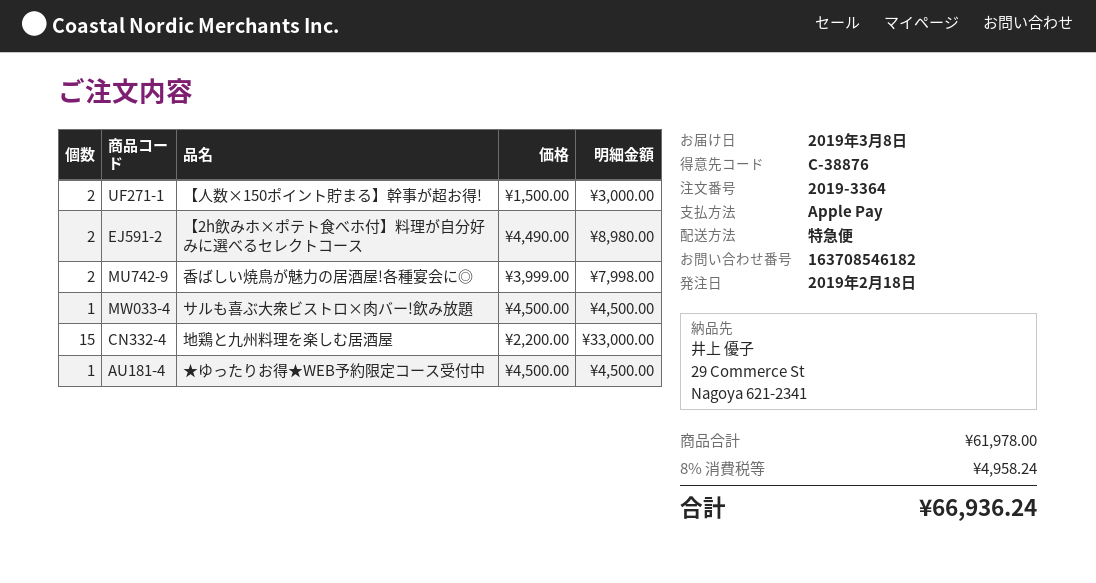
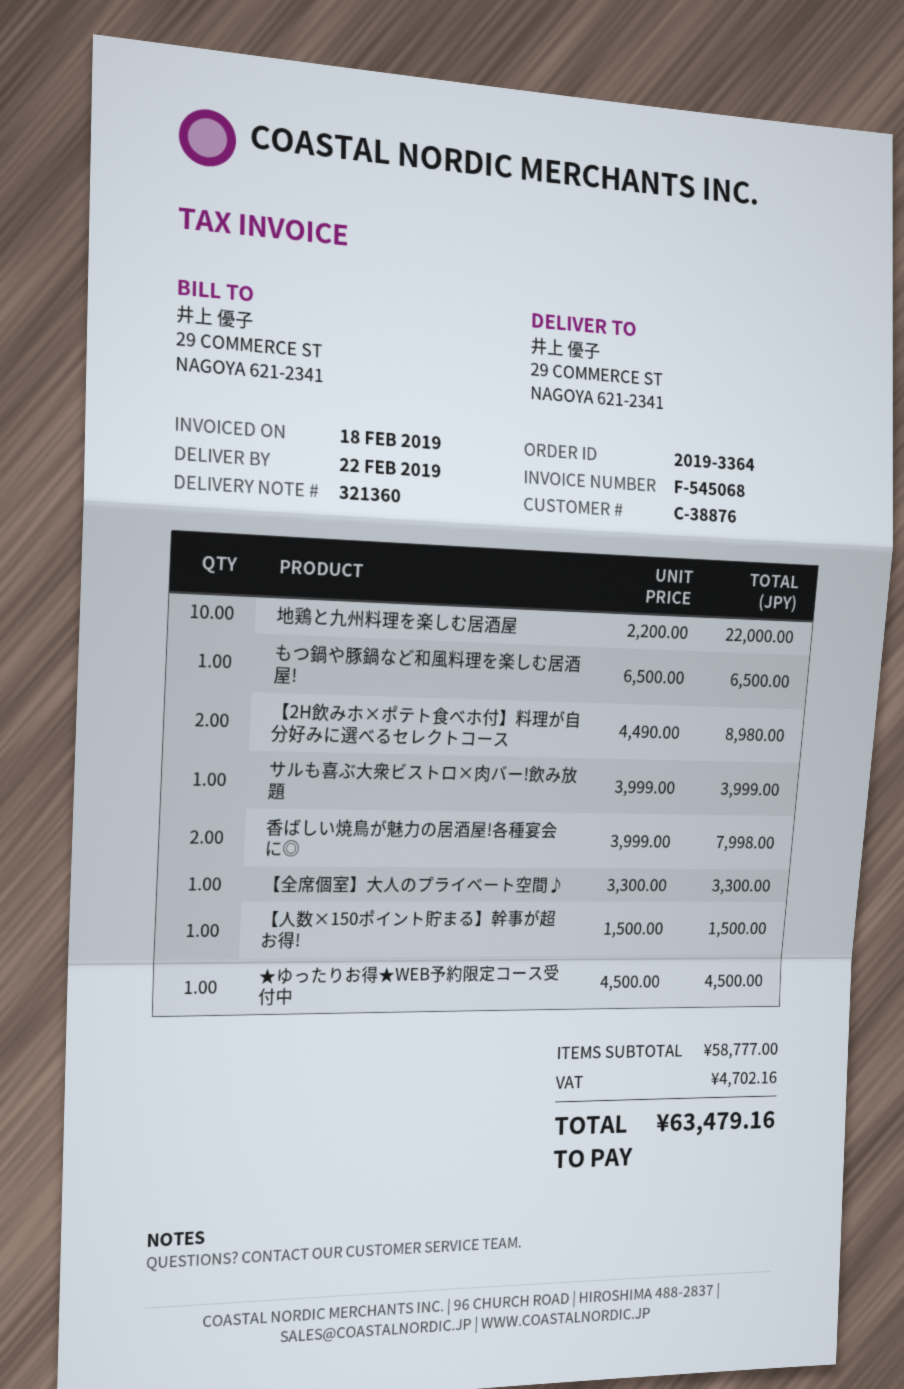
delivery date: 2019-03-08 -> 2019-02-22
【人数×150ポイント貯まる】幹事が超お得!: 2 x 1500.00 = 3000.00 -> 1 x 1500.00 = 1500.00
サルも喜ぶ大衆ビストロ×肉バー!飲み放題: 1 x 4500.00 = 4500.00 -> 1 x 3999.00 = 3999.00
地鶏と九州料理を楽しむ居酒屋: 15 x 2200.00 = 33000.00 -> 10 x 2200.00 = 22000.00
もつ鍋や豚鍋など和風料理を楽しむ居酒屋!: none -> 1 x 6500.00 = 6500.00
【全席個室】大人のプライベート空間♪: none -> 1 x 3300.00 = 3300.00
subtotal: 61978.00 -> 58777.00
tax: 4958.24 -> 4702.16
total: 66936.24 -> 63479.16

